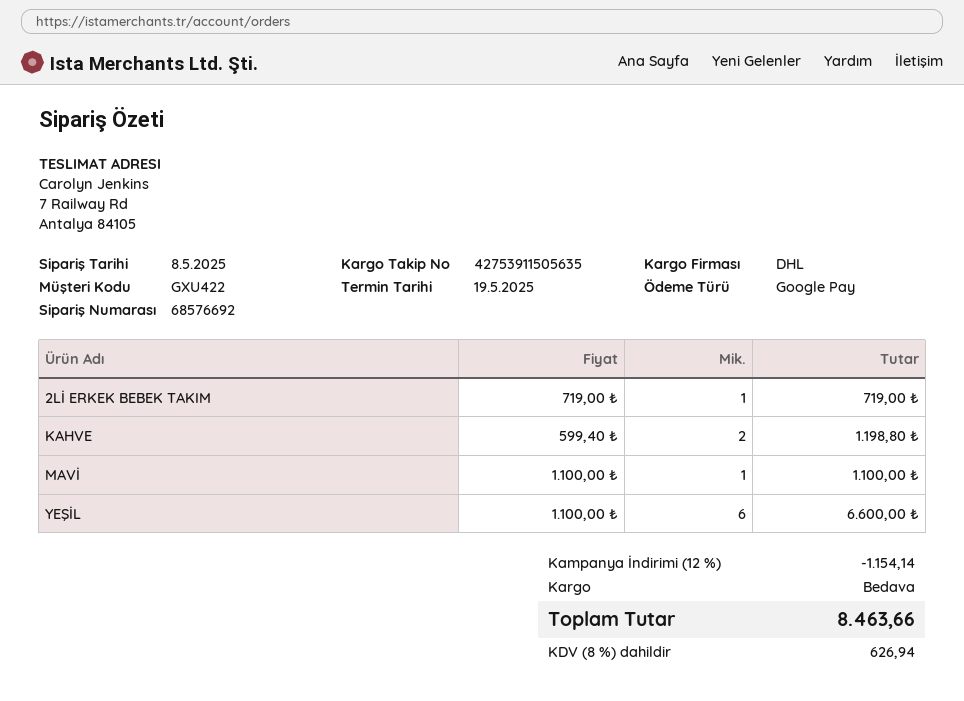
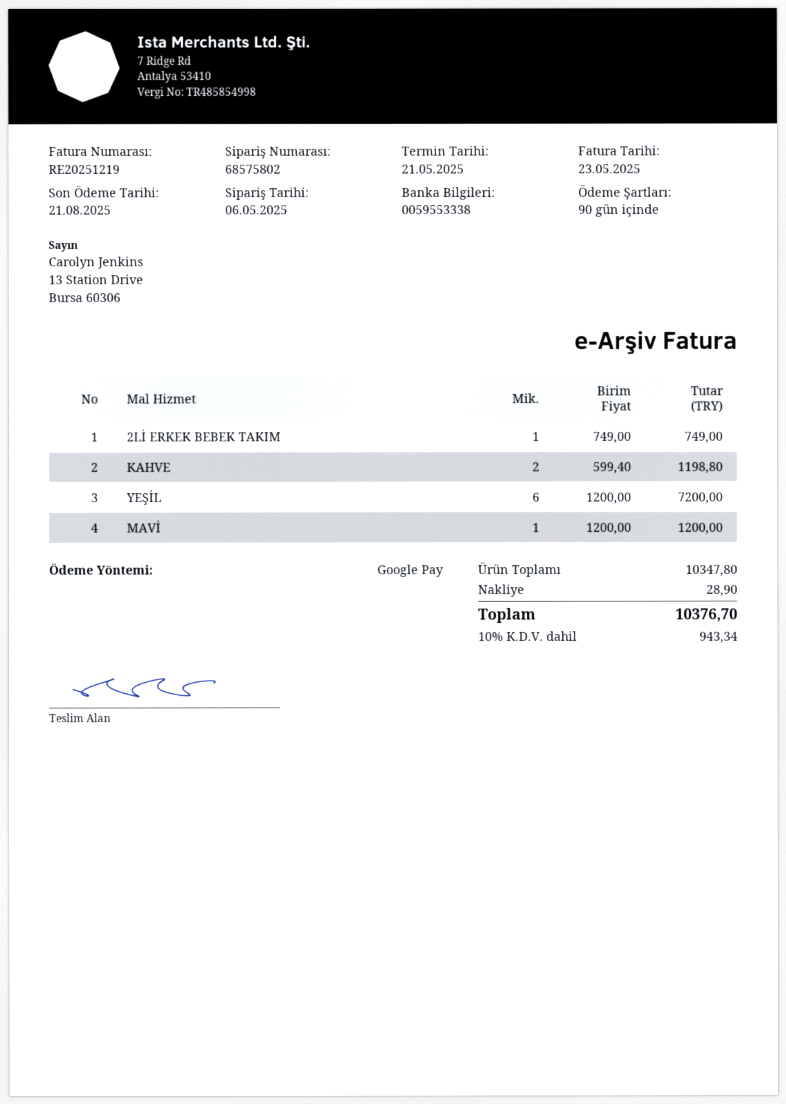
order number: 68576692 -> 68575802
order date: 2025-05-08 -> 2025-05-06
delivery date: 2025-05-19 -> 2025-05-21
2Lİ ERKEK BEBEK TAKIM: 1 x 719.00 = 719.00 -> 1 x 749.00 = 749.00
MAVİ: 1 x 1100.00 = 1100.00 -> 1 x 1200.00 = 1200.00
YEŞİL: 6 x 1100.00 = 6600.00 -> 6 x 1200.00 = 7200.00
discount: 12% = 1154.14 -> none
shipping: 0.00 -> 28.90
tax: 8% = 626.94 -> 10% = 943.34
total: 8463.66 -> 10376.70

